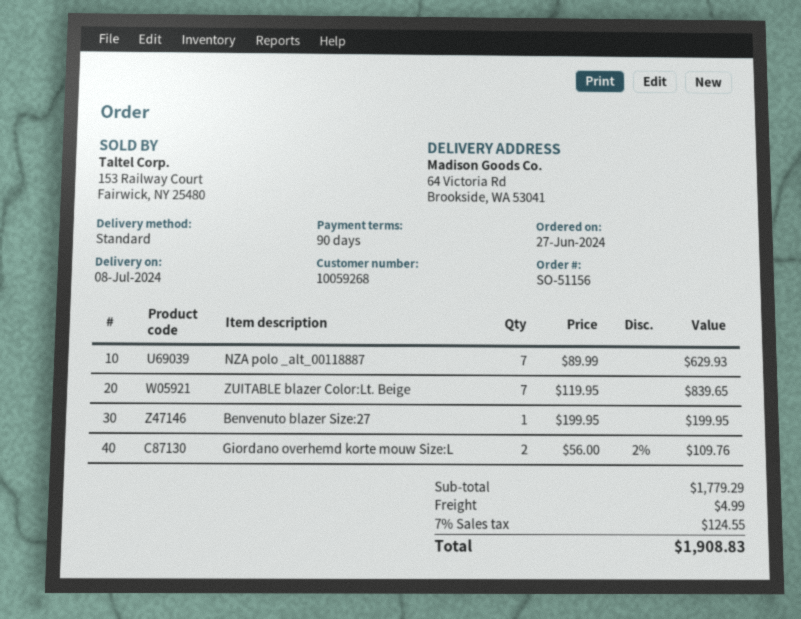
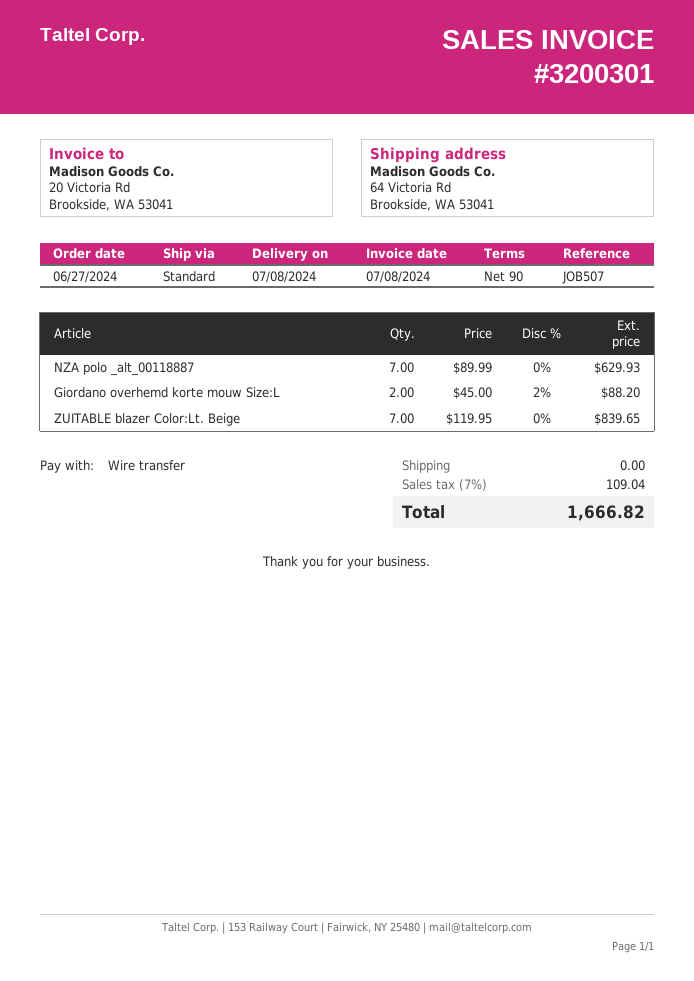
Benvenuto blazer Size:27: 1 x 199.95 = 199.95 -> none
Giordano overhemd korte mouw Size:L: 2 x 56.00 - 2% = 109.76 -> 2 x 45.00 - 2% = 88.20
shipping: 4.99 -> 0.00
tax: 7% = 124.55 -> 7% = 109.04
total: 1908.83 -> 1666.82

